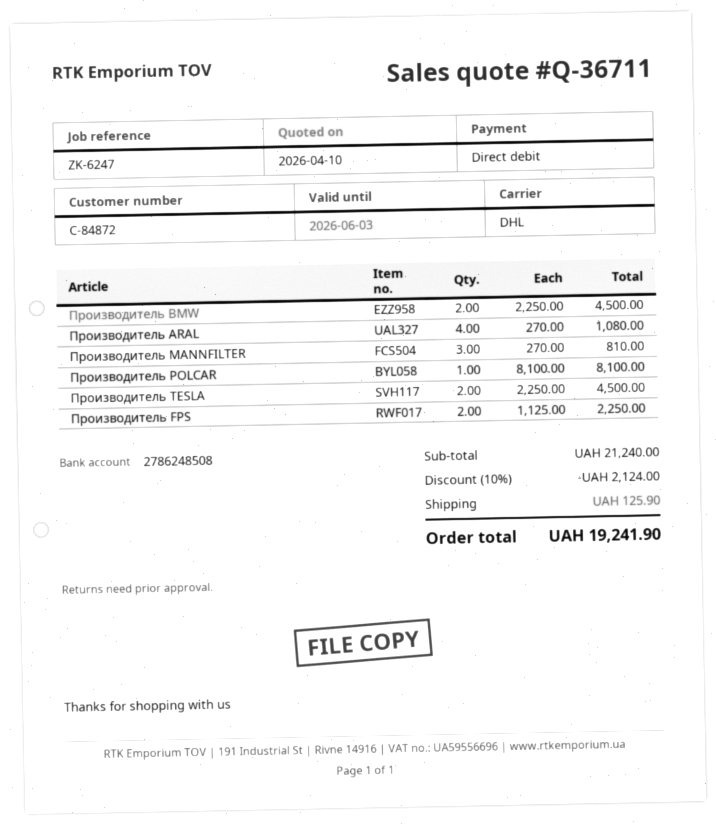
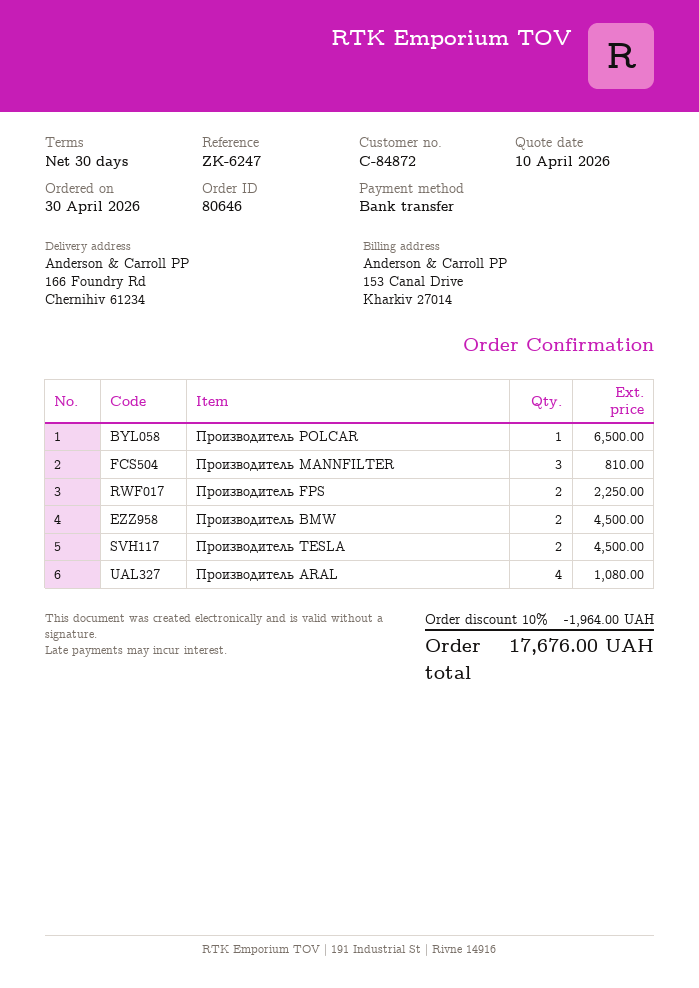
payment method: direct debit -> bank transfer
Производитель POLCAR: 1 for 8100.00 -> 1 for 6500.00
discount: 10% = 2124.00 -> 10% = 1964.00
shipping: 125.90 -> none
total: 19241.90 -> 17676.00

